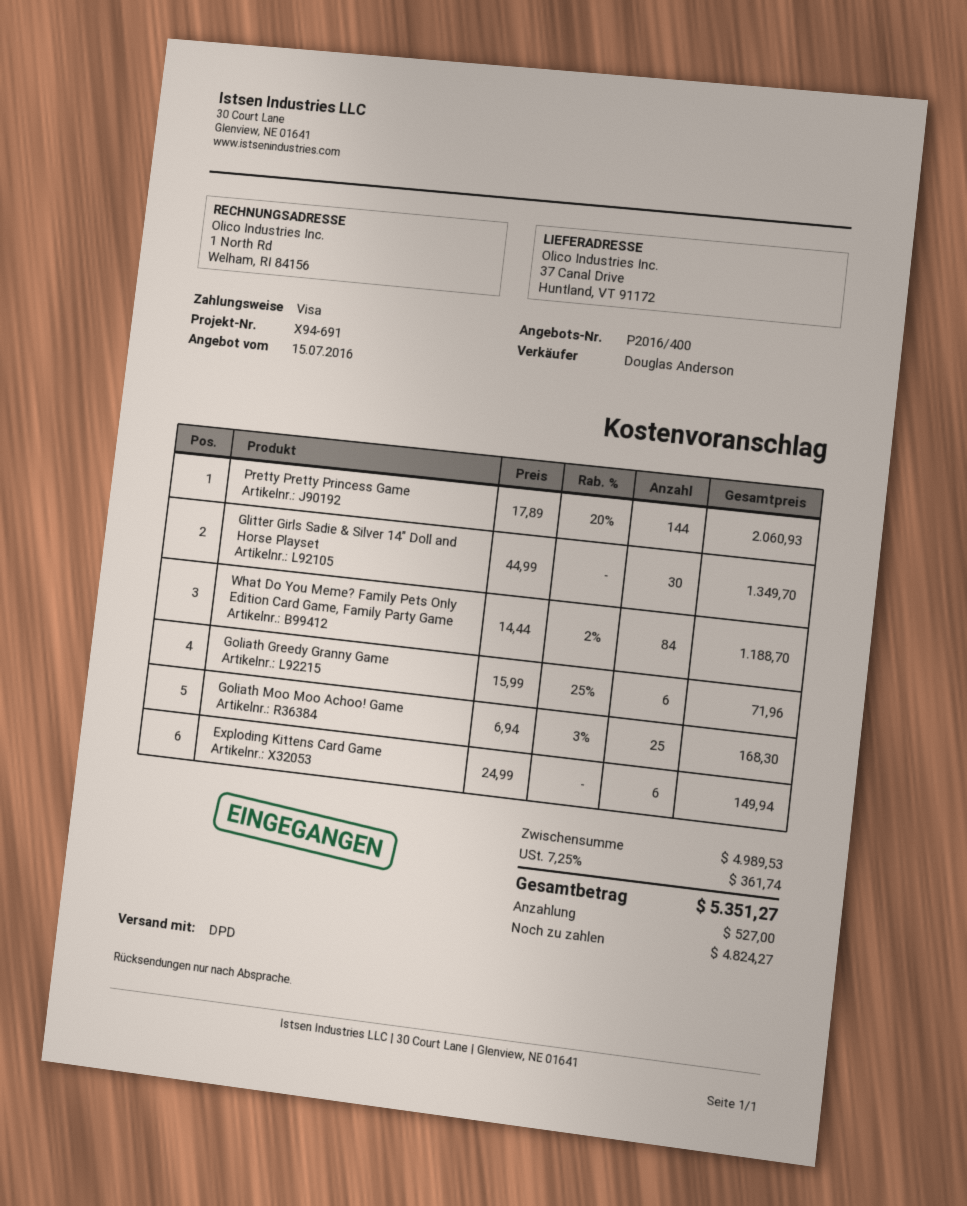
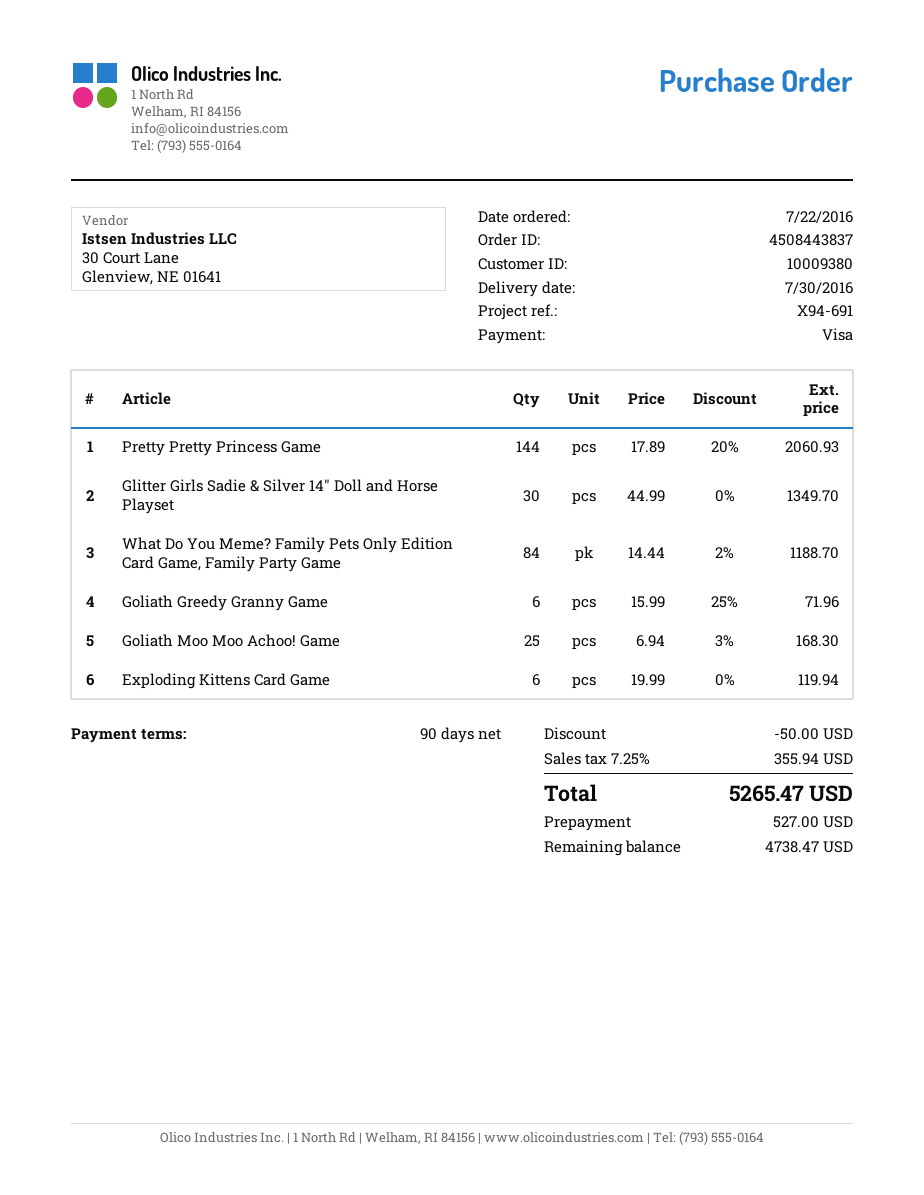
Exploding Kittens Card Game: 6 x 24.99 = 149.94 -> 6 x 19.99 = 119.94
discount: none -> 50.00
tax: 7.25% = 361.74 -> 7.25% = 355.94
total: 5351.27 -> 5265.47
balance: 4824.27 -> 4738.47

